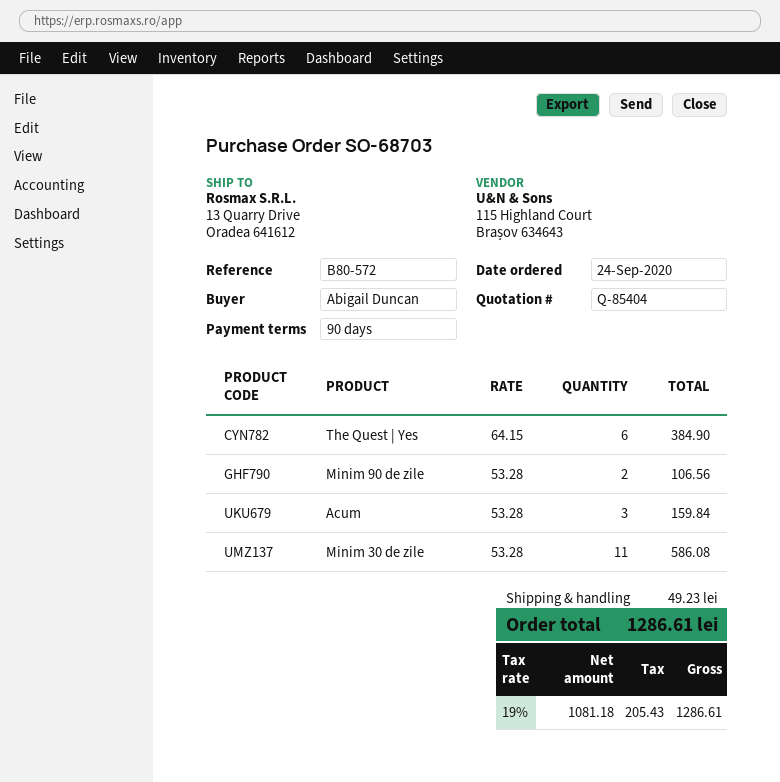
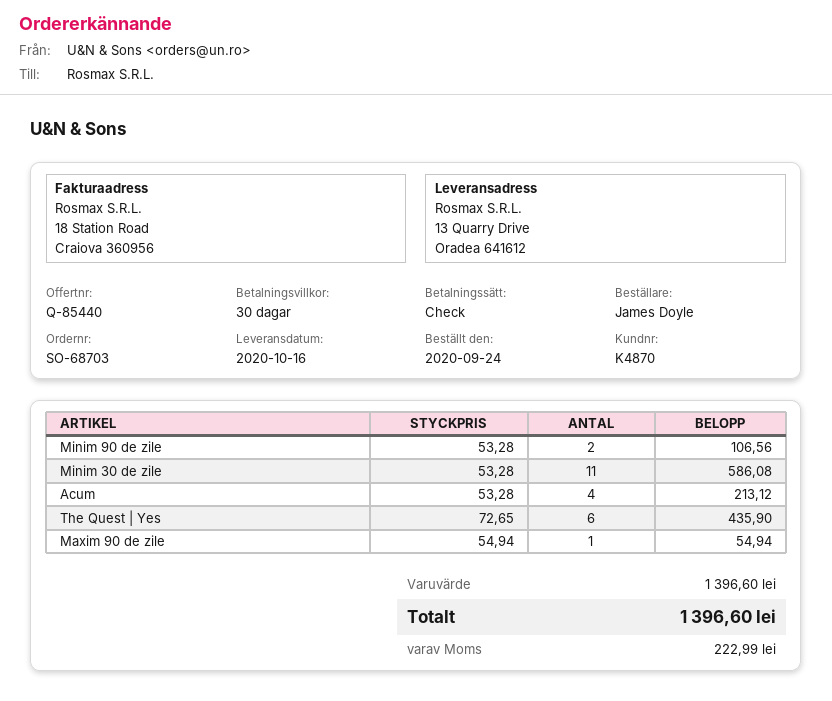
quote number: Q-85404 -> Q-85440
payment terms: 90 days -> 30 days
ordered by: Abigail Duncan -> James Doyle
The Quest | Yes: 6 x 64.15 = 384.90 -> 6 x 72.65 = 435.90
Acum: 3 x 53.28 = 159.84 -> 4 x 53.28 = 213.12
Maxim 90 de zile: none -> 1 x 54.94 = 54.94
shipping: 49.23 -> none
tax: 205.43 -> 222.99
total: 1286.61 -> 1396.60

